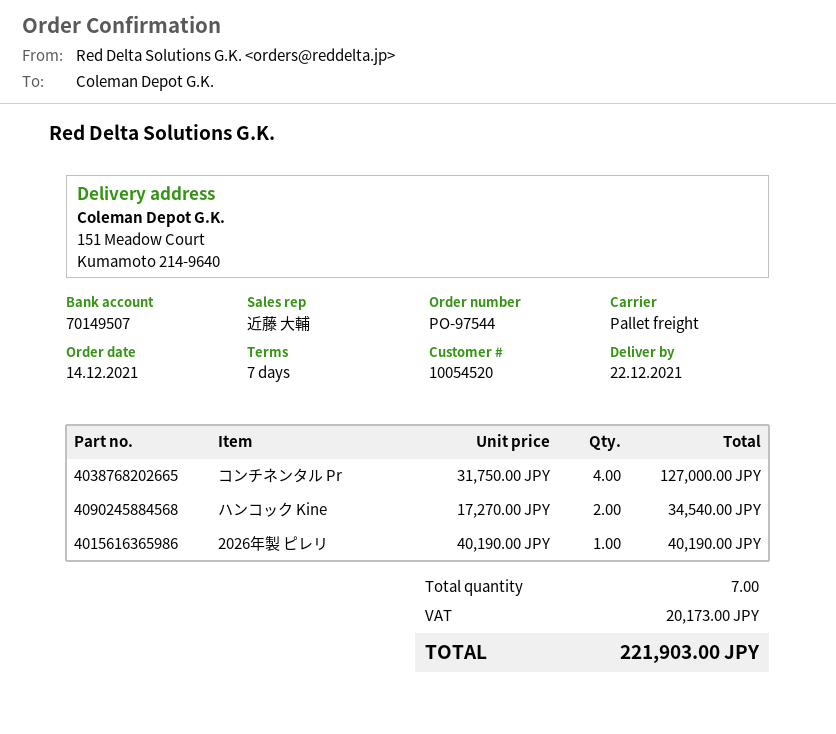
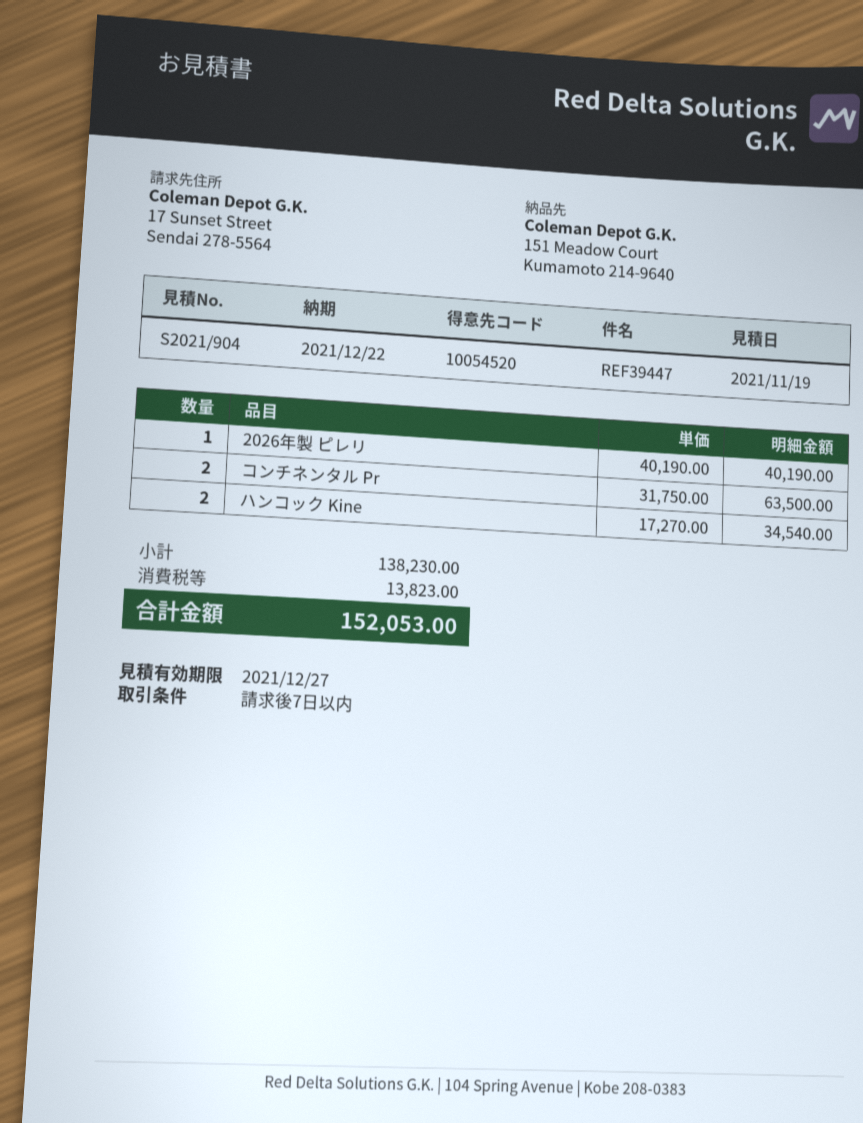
コンチネンタル Pr: 4 x 31750.00 = 127000.00 -> 2 x 31750.00 = 63500.00
tax: 20173.00 -> 13823.00
total: 221903.00 -> 152053.00

